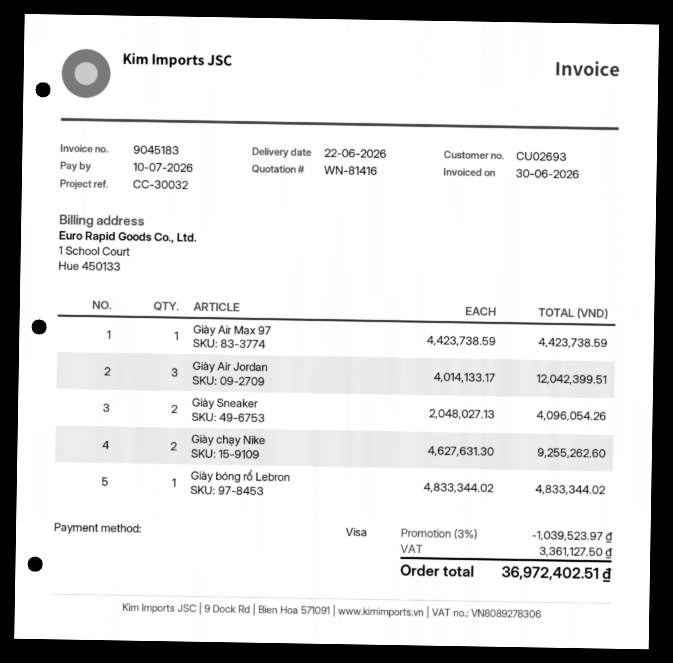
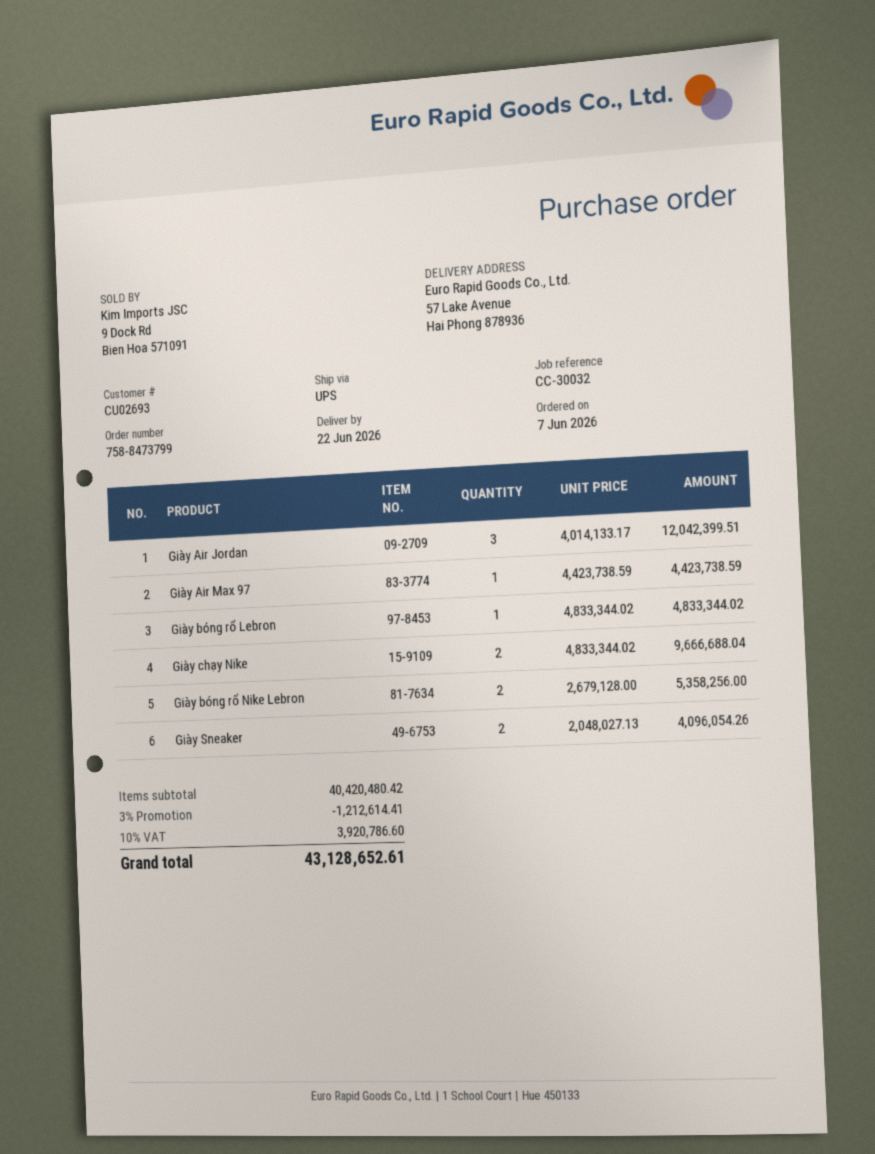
Giày chạy Nike: 2 x 4627631.30 = 9255262.60 -> 2 x 4833344.02 = 9666688.04
Giày bóng rổ Nike Lebron: none -> 2 x 2679128.00 = 5358256.00
discount: 3% = 1039523.97 -> 3% = 1212614.41
tax: 3361127.50 -> 3920786.60
total: 36972402.51 -> 43128652.61

